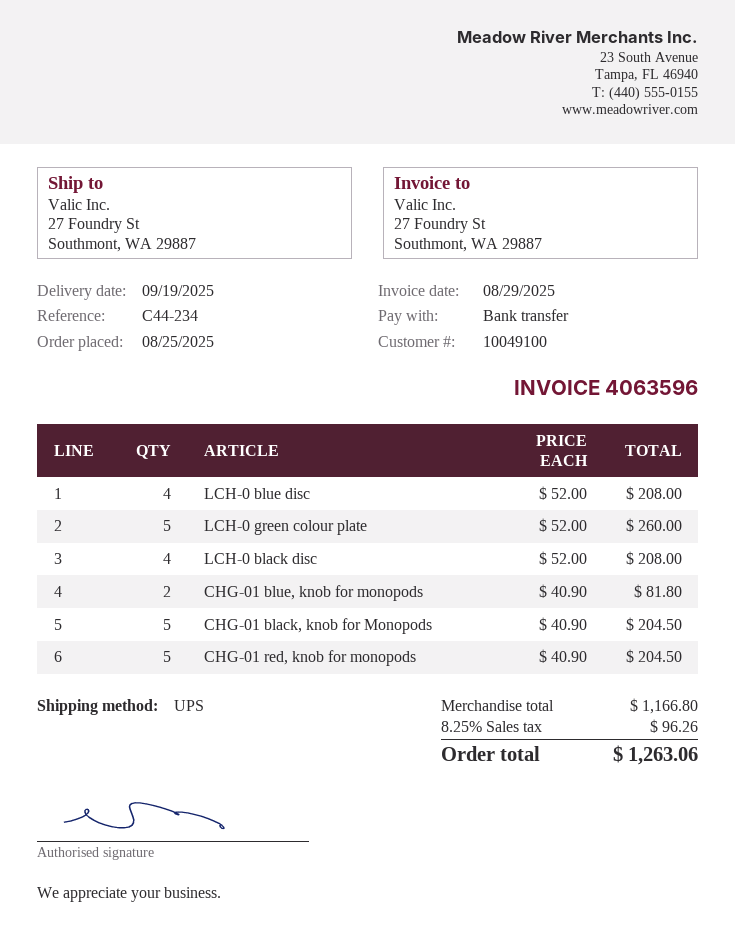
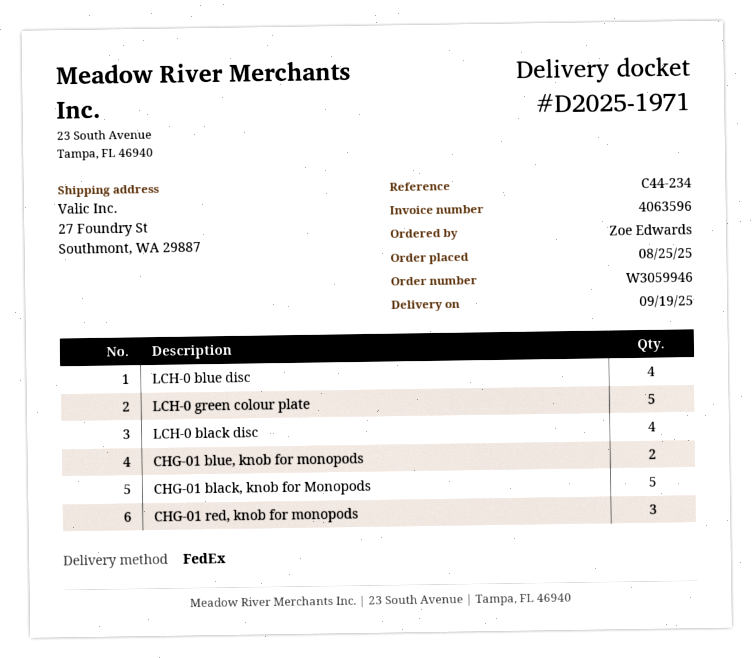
shipping method: UPS -> FedEx
CHG-01 red, knob for monopods: 5 -> 3

